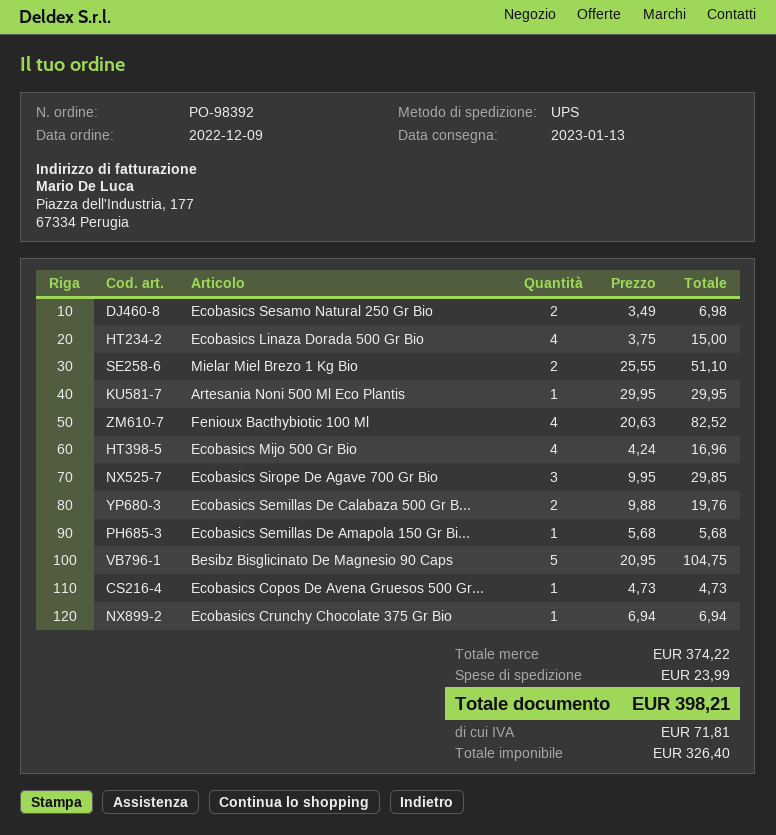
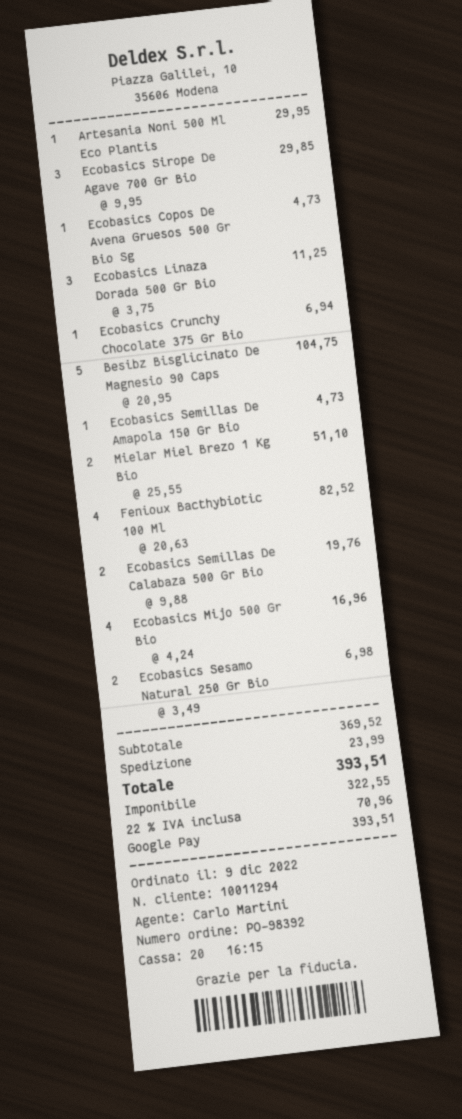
Ecobasics Linaza Dorada 500 Gr Bio: 4 x 3.75 = 15.00 -> 3 x 3.75 = 11.25
Ecobasics Semillas De Amapola 150 Gr Bi...: 1 x 5.68 = 5.68 -> 1 x 4.73 = 4.73
subtotal: 374.22 -> 369.52
net: 326.40 -> 322.55
tax: 71.81 -> 70.96
total: 398.21 -> 393.51

